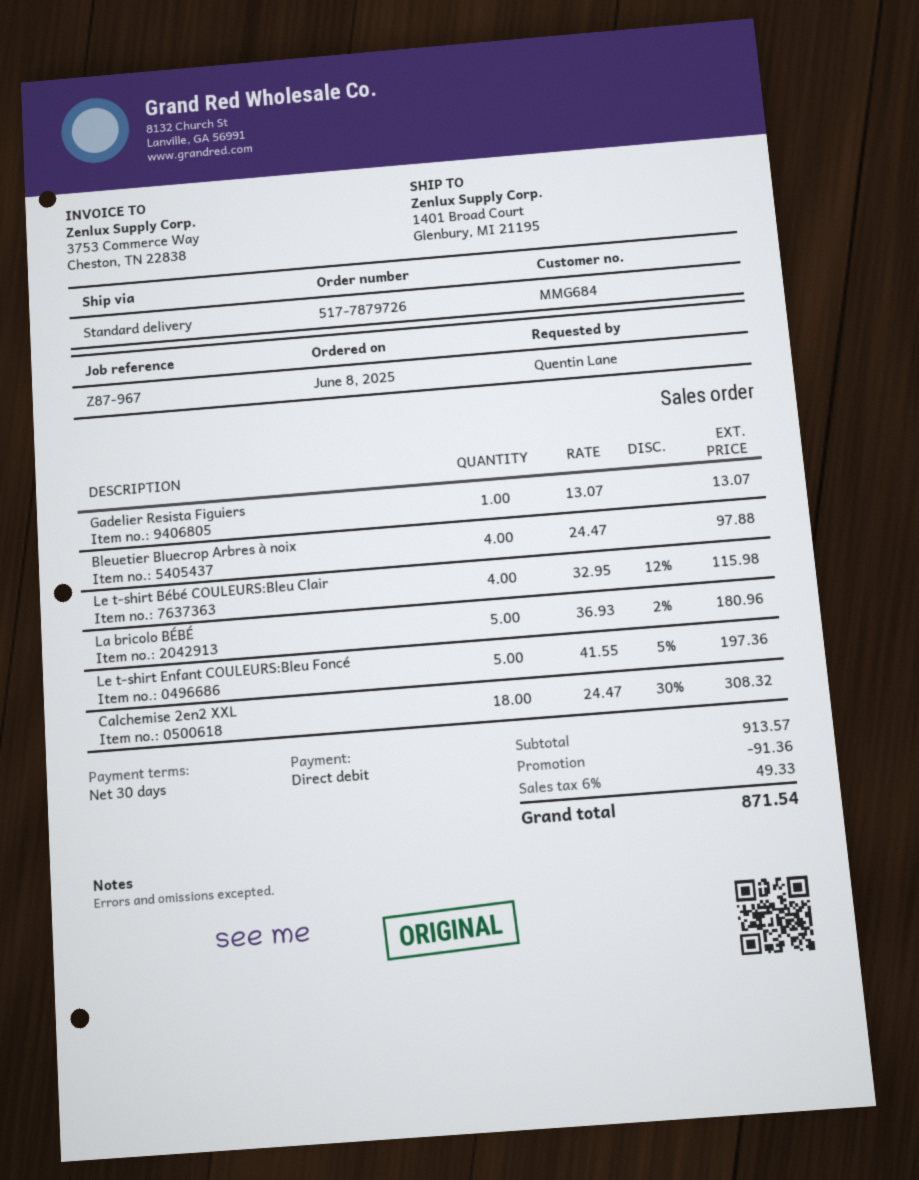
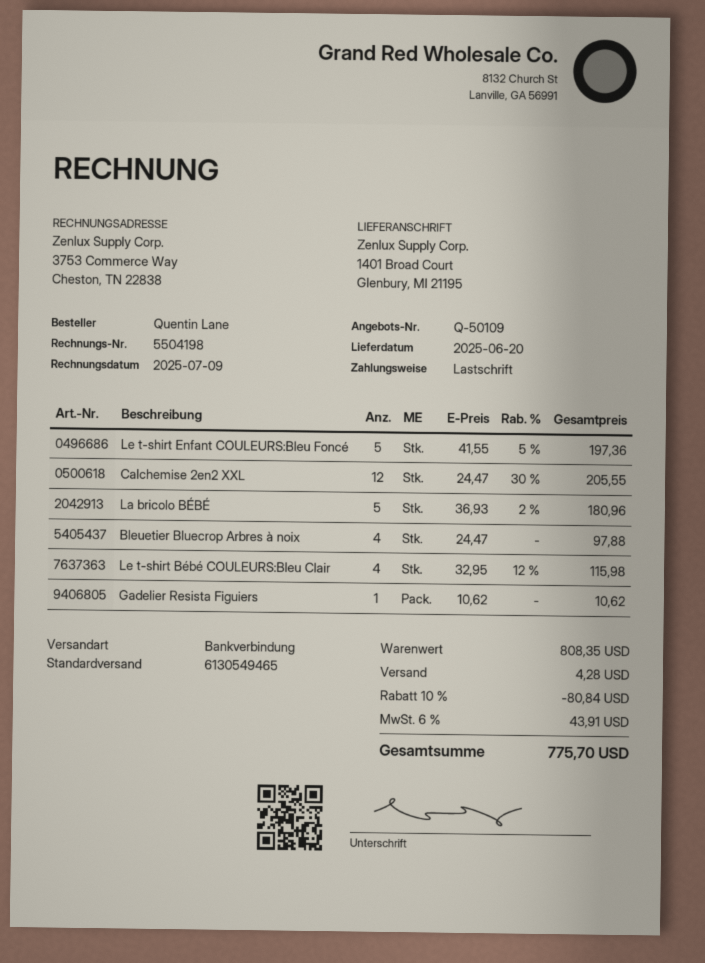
Gadelier Resista Figuiers: 1 x 13.07 = 13.07 -> 1 x 10.62 = 10.62
Calchemise 2en2 XXL: 18 x 24.47 - 30% = 308.32 -> 12 x 24.47 - 30% = 205.55
subtotal: 913.57 -> 808.35
discount: 91.36 -> 80.84
shipping: none -> 4.28
tax: 6% = 49.33 -> 6% = 43.91
total: 871.54 -> 775.70

